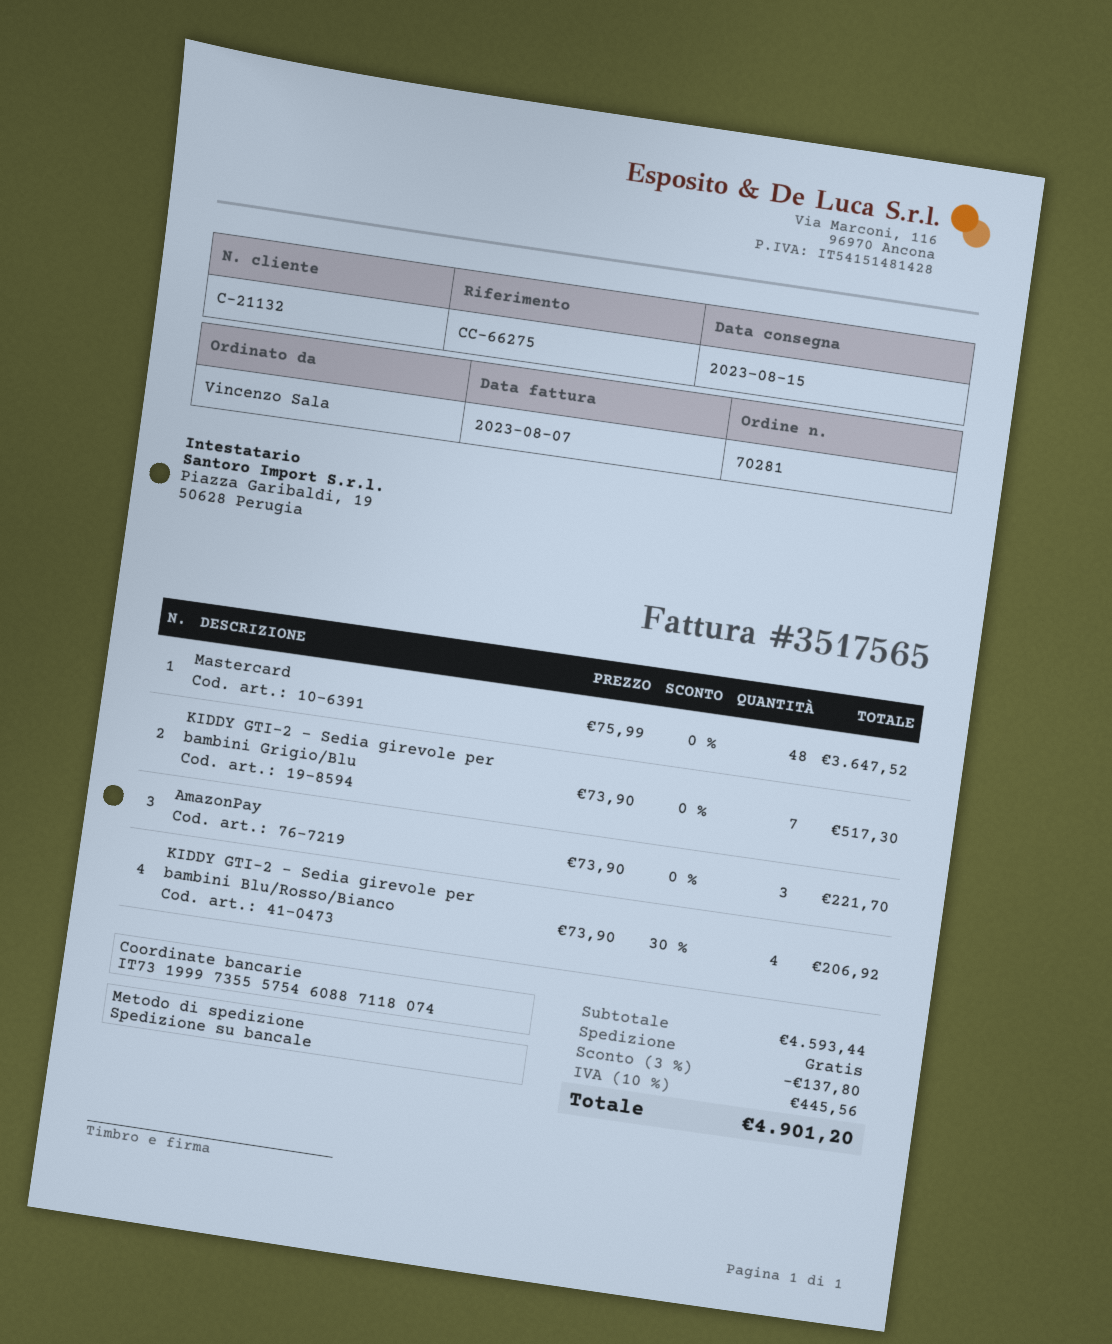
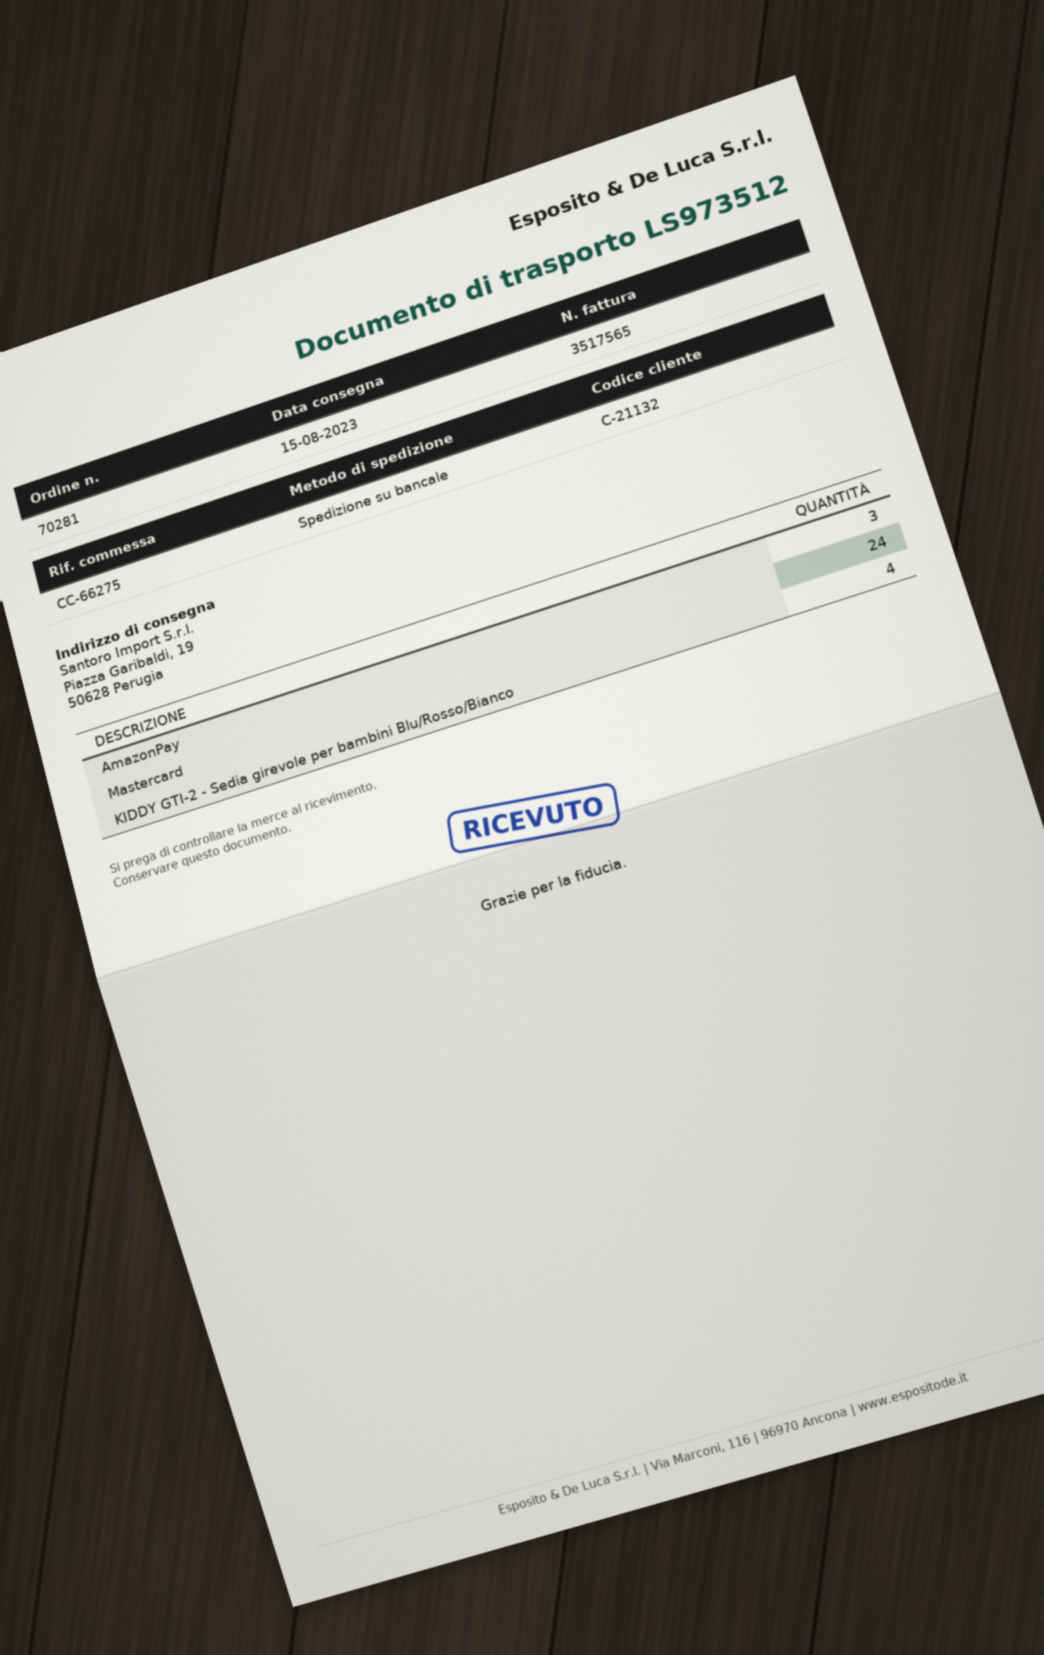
Mastercard: 48 -> 24
KIDDY GTI-2 - Sedia girevole per bambini Grigio/Blu: 7 -> none

